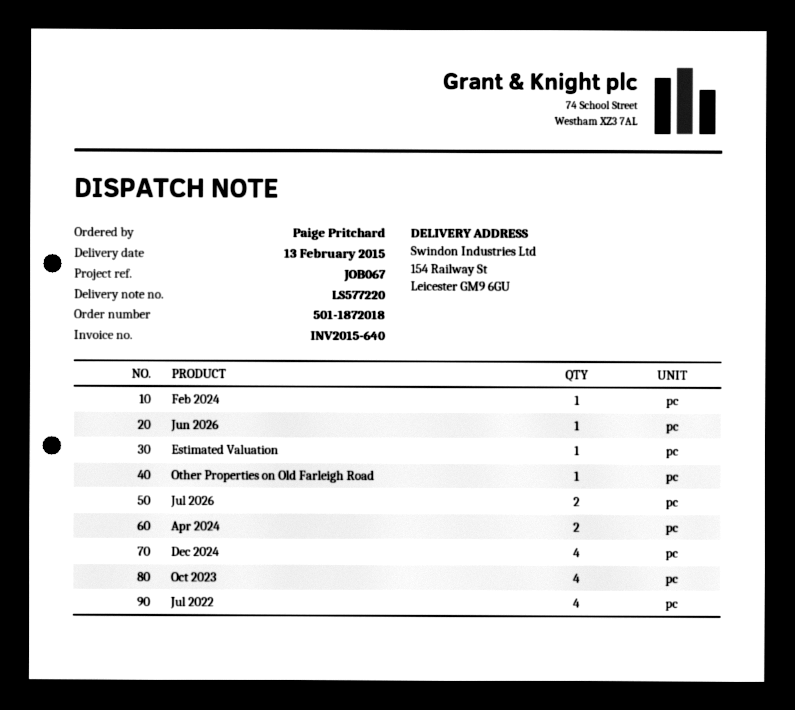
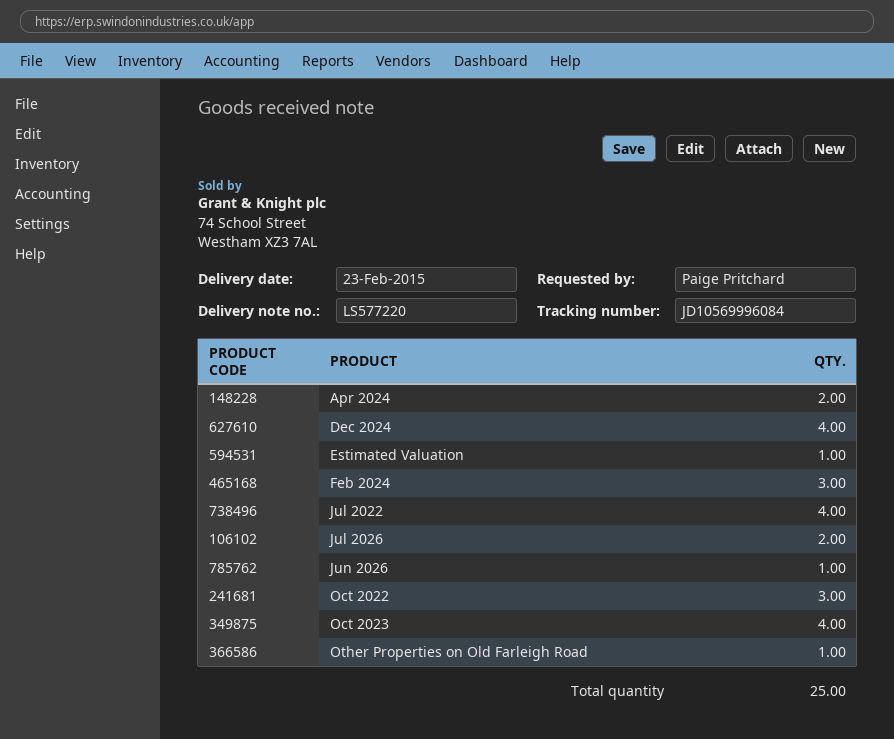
delivery date: 2015-02-13 -> 2015-02-23
Feb 2024: 1 -> 3
Oct 2022: none -> 3

